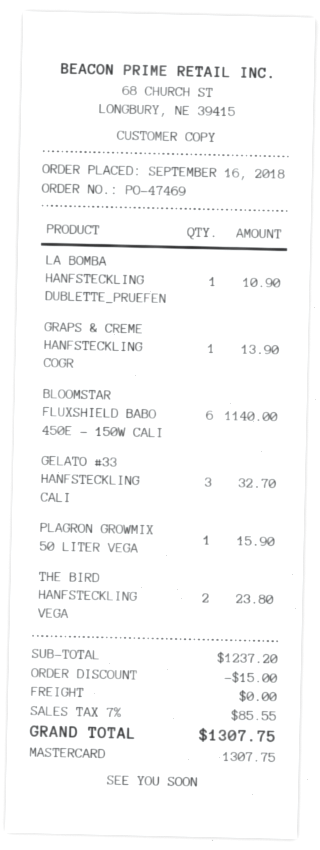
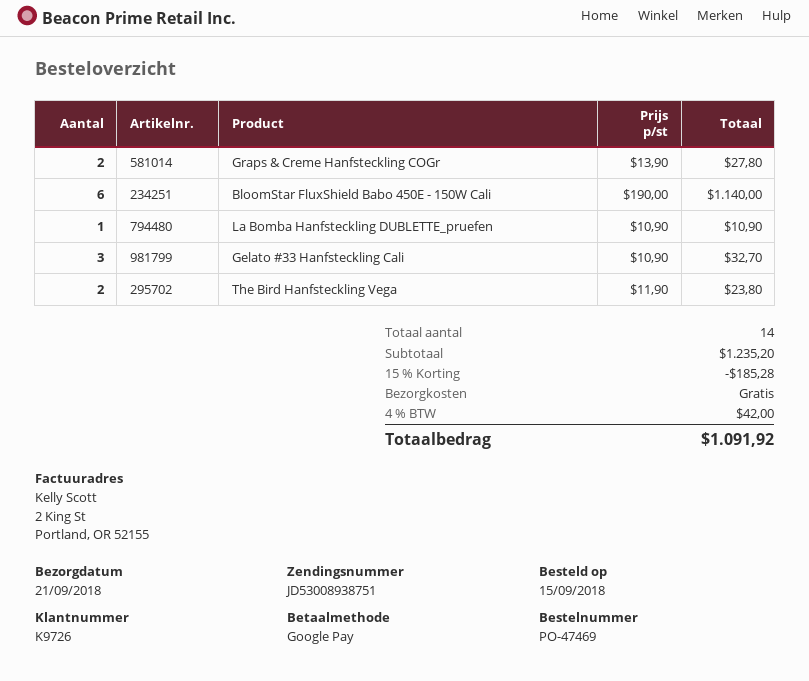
order date: 2018-09-16 -> 2018-09-15
payment method: Mastercard -> Google Pay
GRAPS & CREME HANFSTECKLING COGR: 1 for 13.90 -> 2 for 27.80
PLAGRON GROWMIX 50 LITER VEGA: 1 for 15.90 -> none
subtotal: 1237.20 -> 1235.20
discount: 15.00 -> 185.28
tax: 7% = 85.55 -> 4% = 42.00
total: 1307.75 -> 1091.92

